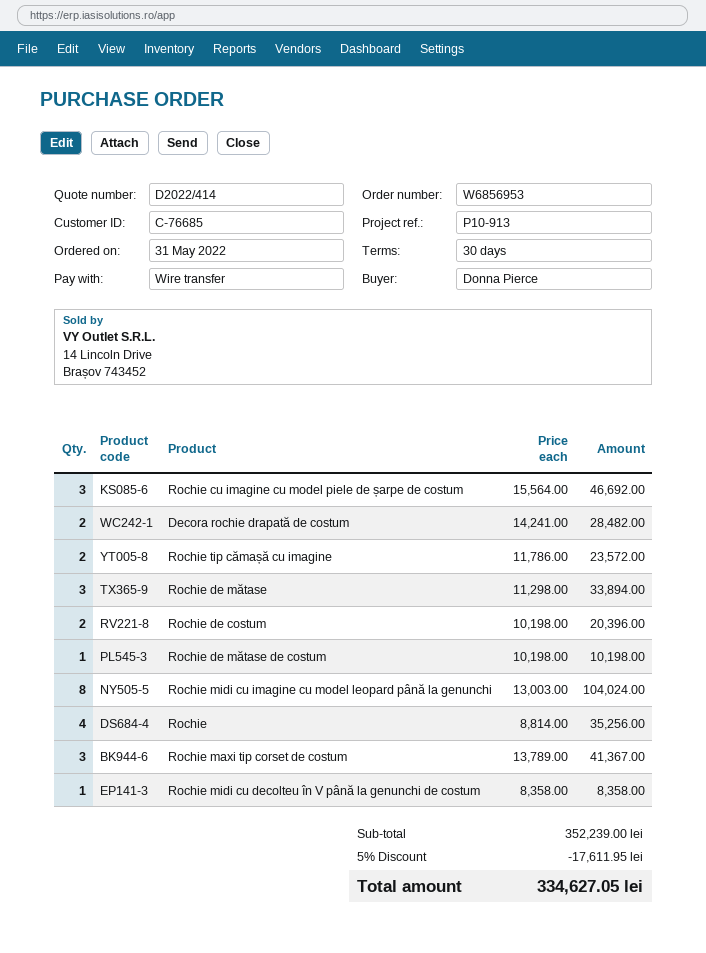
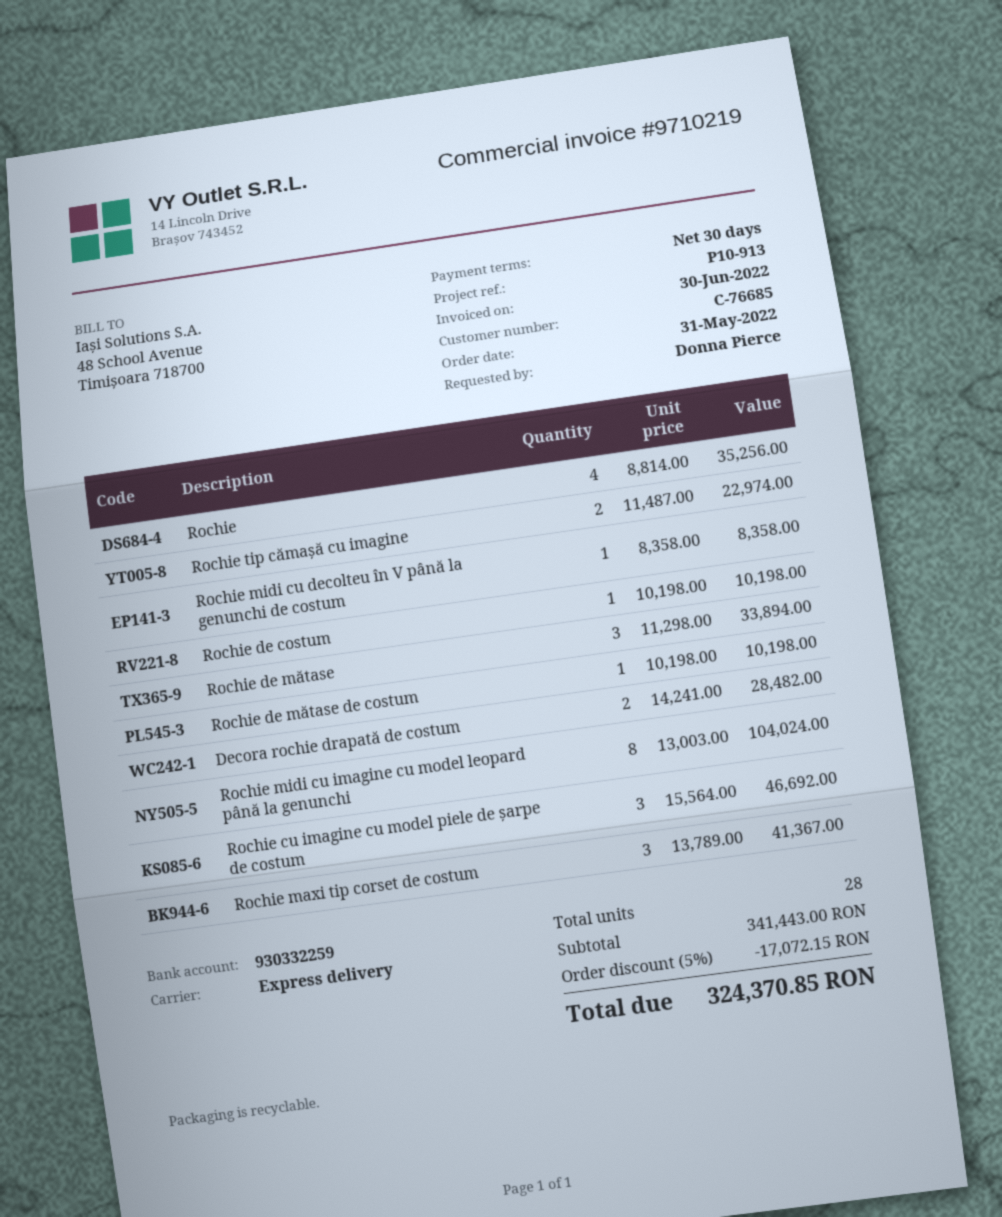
Rochie tip cămașă cu imagine: 2 x 11786.00 = 23572.00 -> 2 x 11487.00 = 22974.00
Rochie de costum: 2 x 10198.00 = 20396.00 -> 1 x 10198.00 = 10198.00
subtotal: 352239.00 -> 341443.00
discount: 5% = 17611.95 -> 5% = 17072.15
total: 334627.05 -> 324370.85

